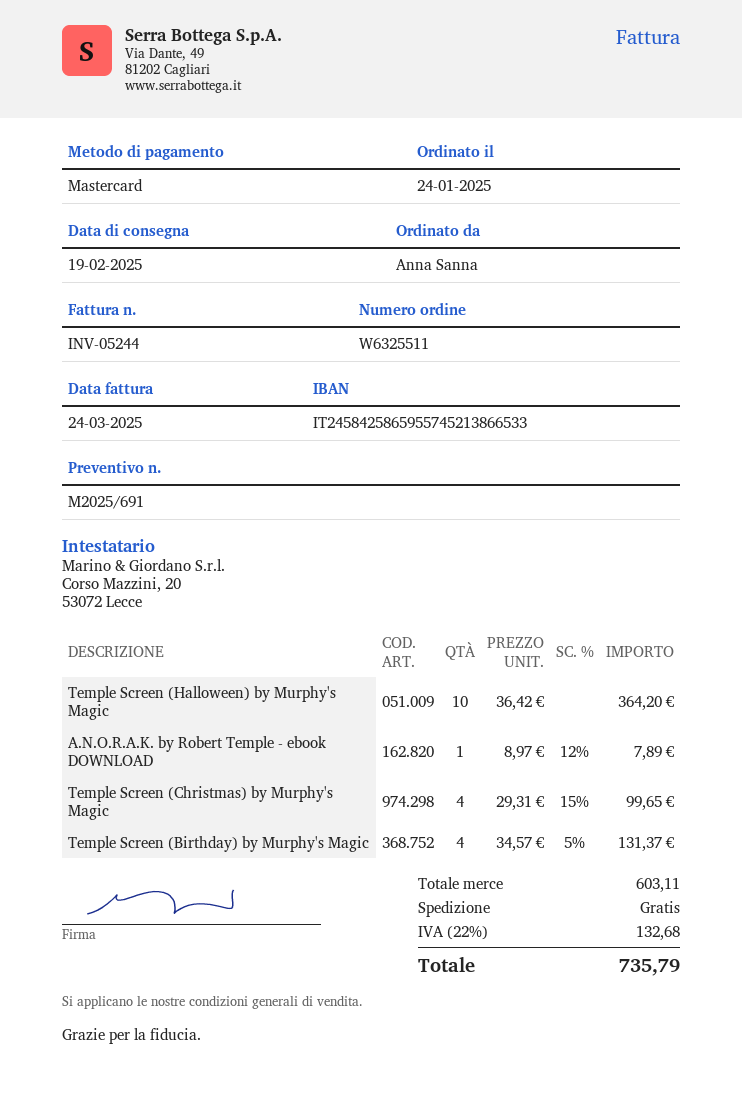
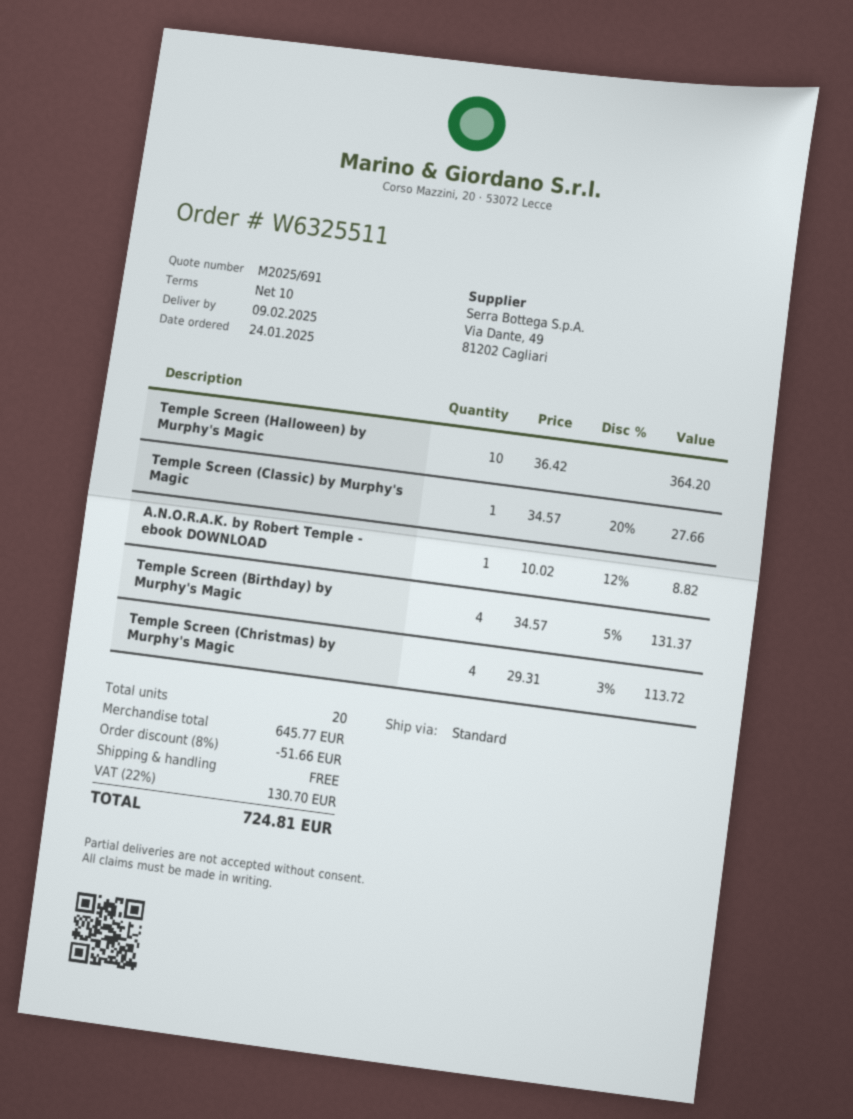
delivery date: 2025-02-19 -> 2025-02-09
A.N.O.R.A.K. by Robert Temple - ebook DOWNLOAD: 1 x 8.97 - 12% = 7.89 -> 1 x 10.02 - 12% = 8.82
Temple Screen (Christmas) by Murphy's Magic: 4 x 29.31 - 15% = 99.65 -> 4 x 29.31 - 3% = 113.72
Temple Screen (Classic) by Murphy's Magic: none -> 1 x 34.57 - 20% = 27.66
subtotal: 603.11 -> 645.77
discount: none -> 8% = 51.66
tax: 22% = 132.68 -> 22% = 130.70
total: 735.79 -> 724.81

